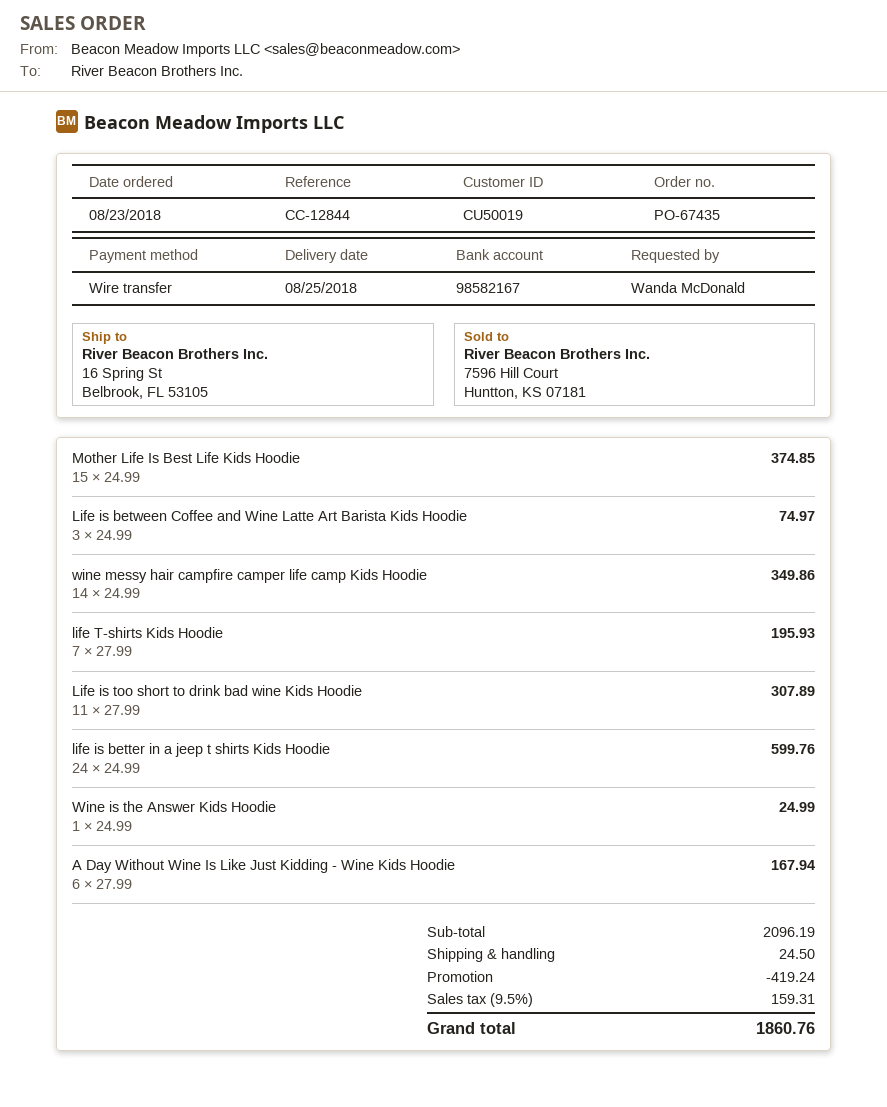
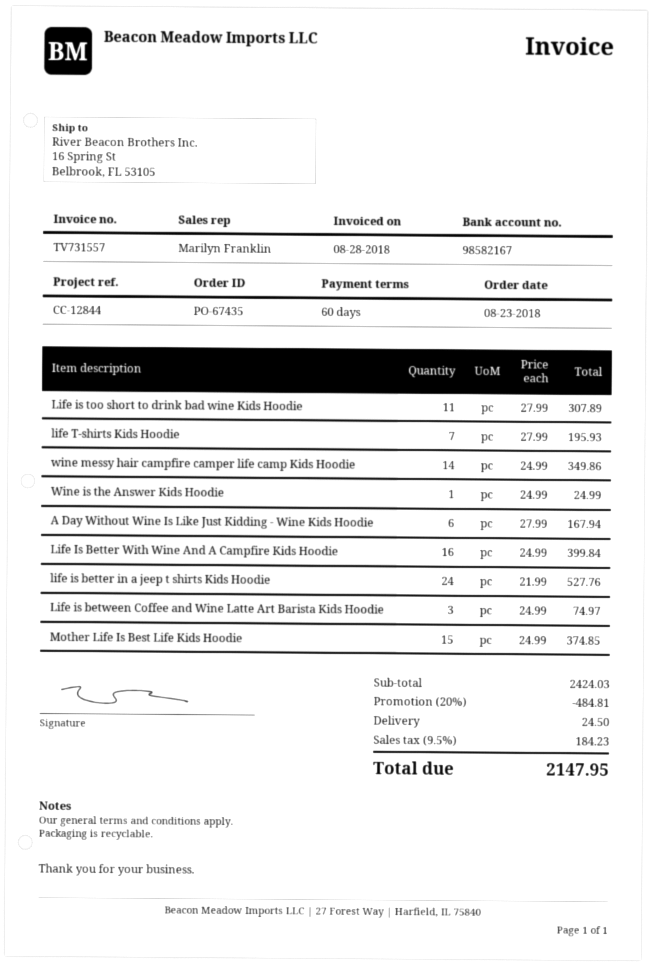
life is better in a jeep t shirts Kids Hoodie: 24 x 24.99 = 599.76 -> 24 x 21.99 = 527.76
Life Is Better With Wine And A Campfire Kids Hoodie: none -> 16 x 24.99 = 399.84
subtotal: 2096.19 -> 2424.03
discount: 419.24 -> 484.81
tax: 9.5% = 159.31 -> 9.5% = 184.23
total: 1860.76 -> 2147.95

